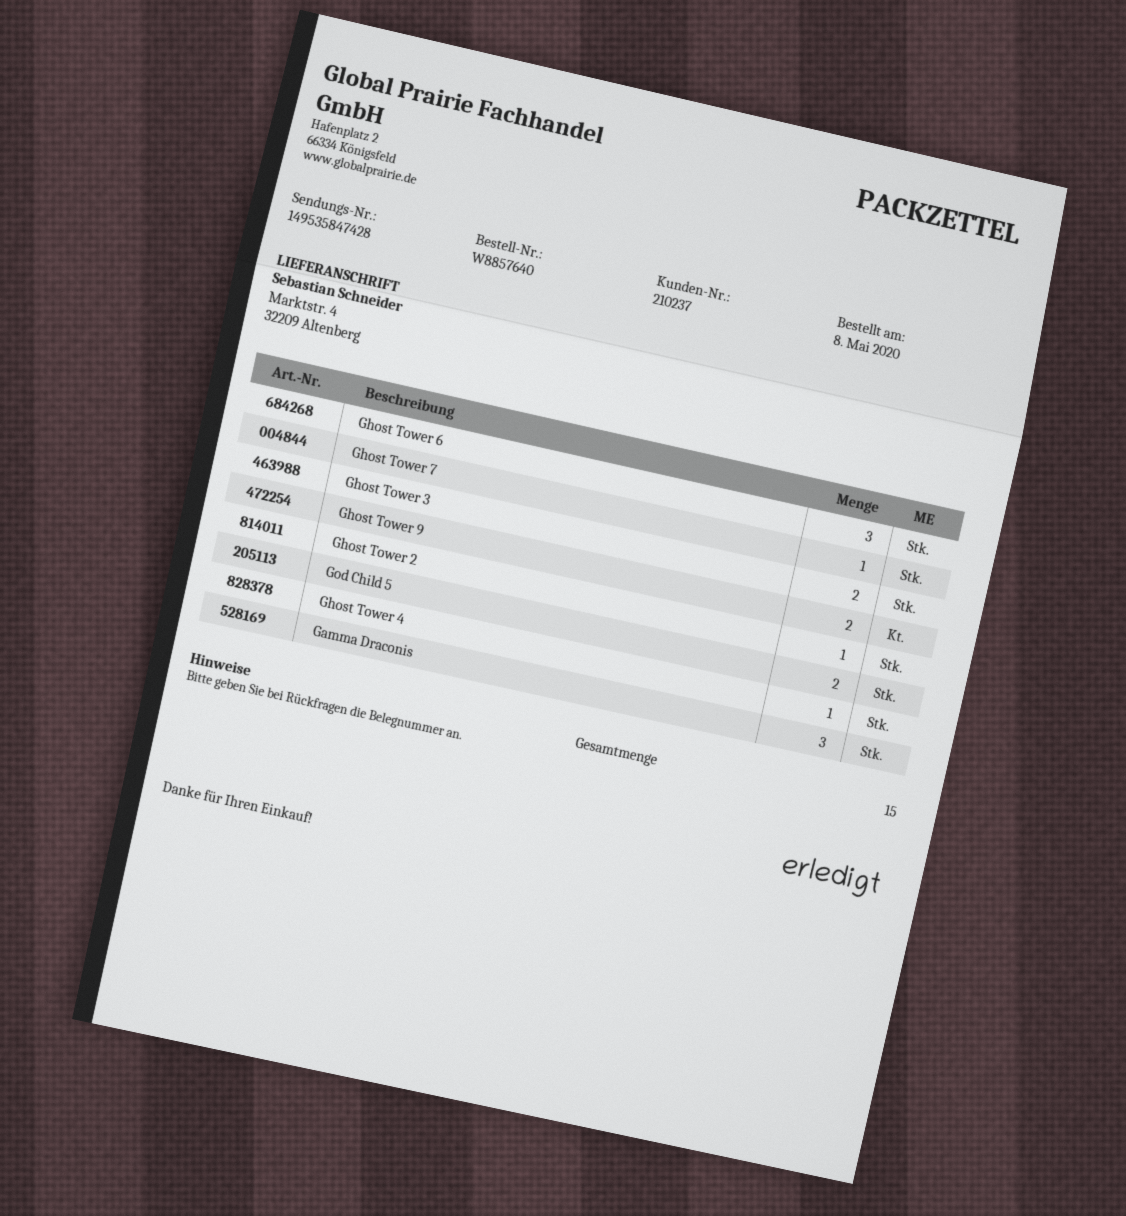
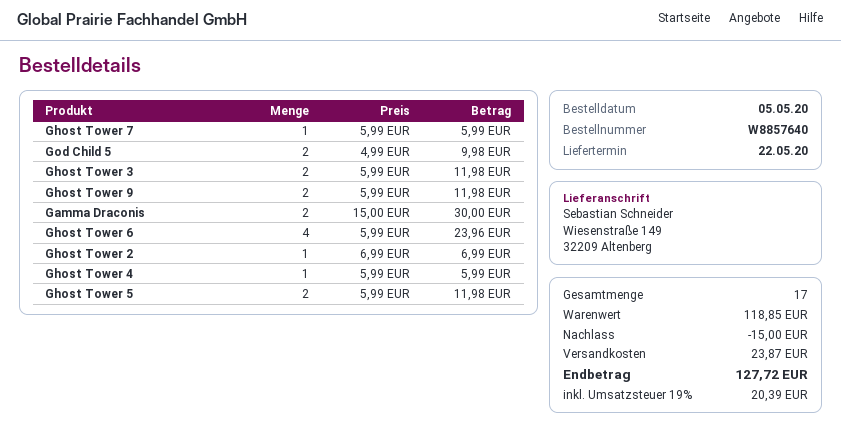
order date: 2020-05-08 -> 2020-05-05
ship to: Marktstr. 4, 32209 Altenberg -> Wiesenstraße 149, 32209 Altenberg
Ghost Tower 6: 3 -> 4
Gamma Draconis: 3 -> 2
Ghost Tower 5: none -> 2
total quantity: 15 -> 17

